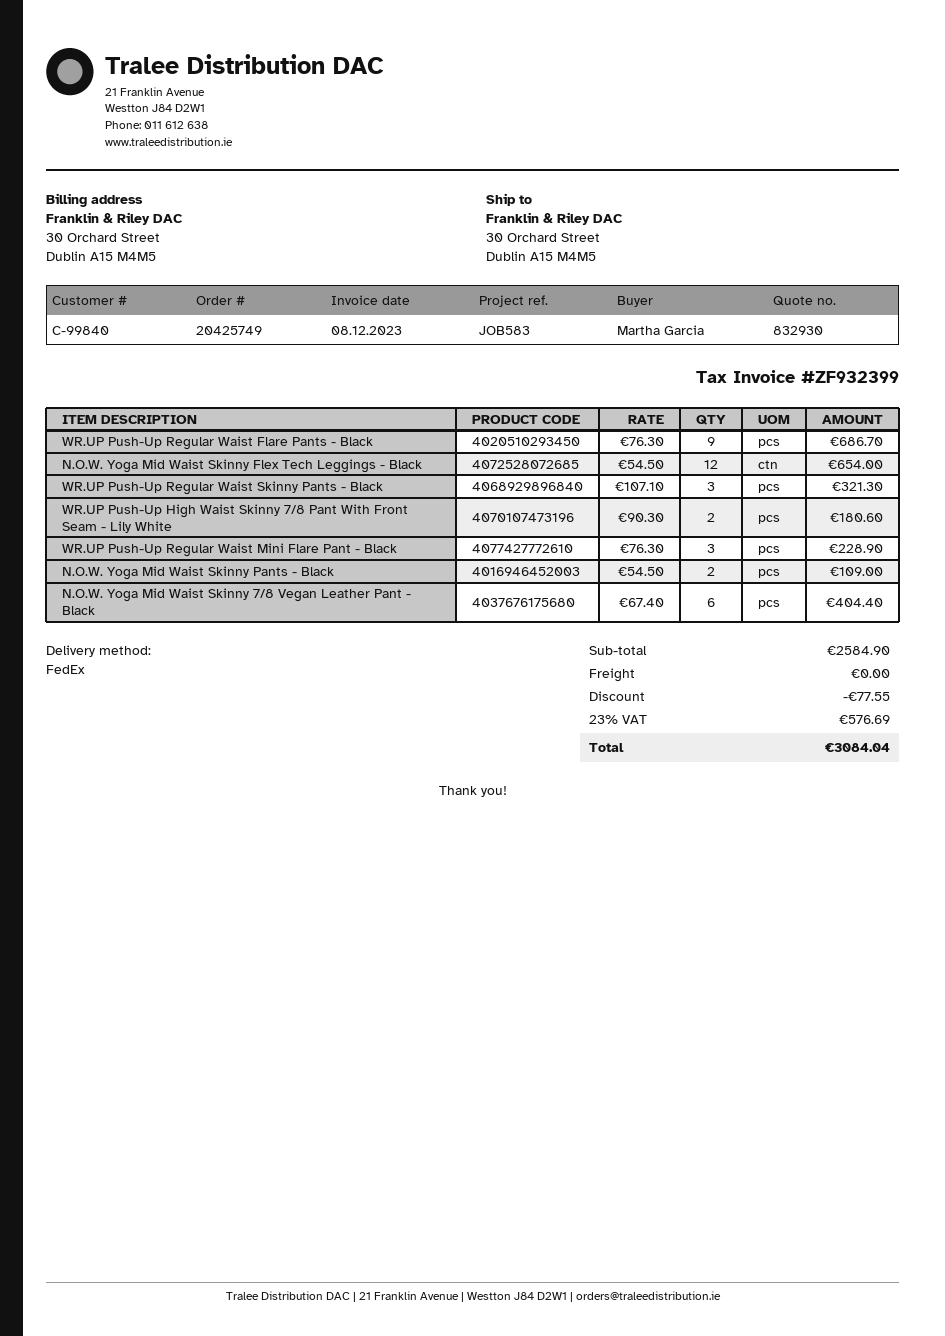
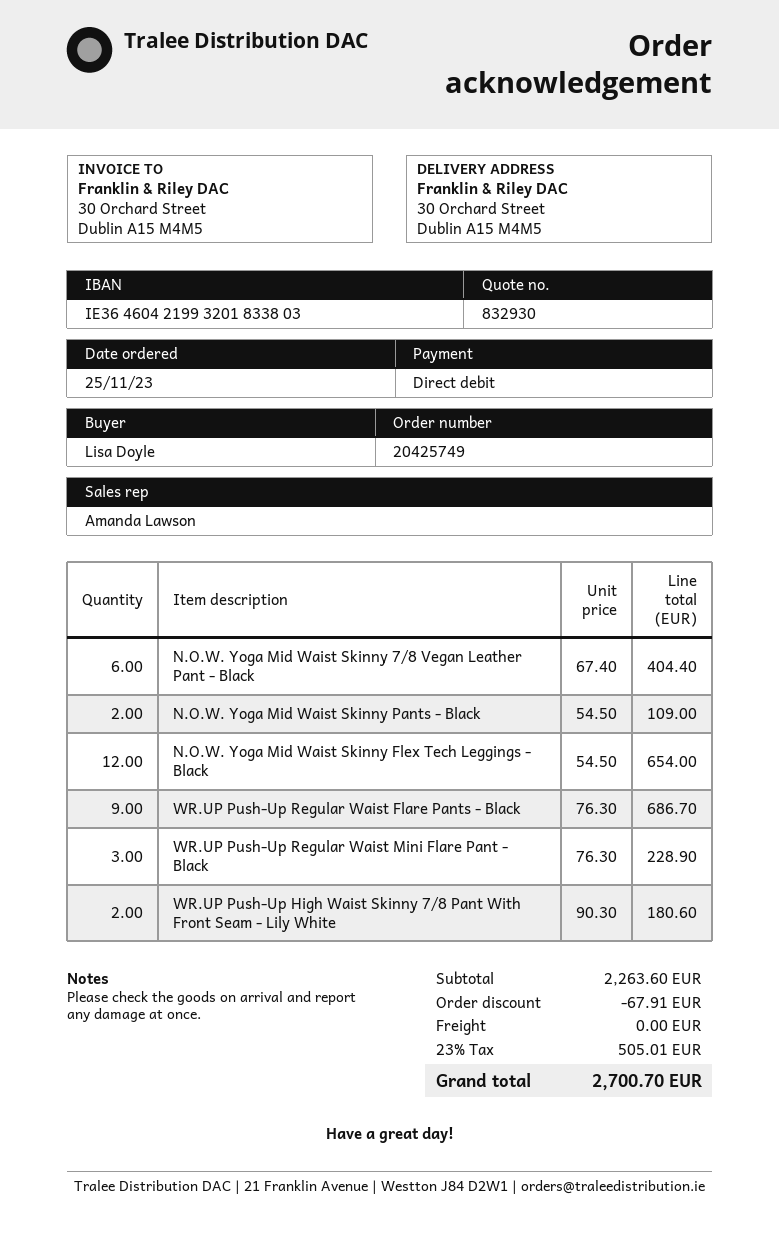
ordered by: Martha Garcia -> Lisa Doyle
WR.UP Push-Up Regular Waist Skinny Pants - Black: 3 x 107.10 = 321.30 -> none
subtotal: 2584.90 -> 2263.60
discount: 77.55 -> 67.91
tax: 23% = 576.69 -> 23% = 505.01
total: 3084.04 -> 2700.70

